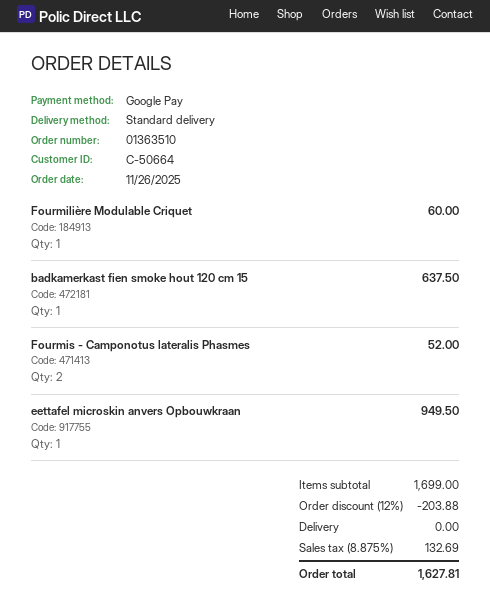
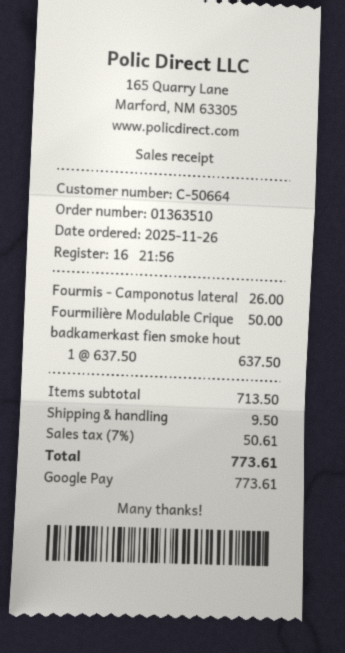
Fourmilière Modulable Criquet: 1 for 60.00 -> 1 for 50.00
Fourmis - Camponotus lateralis Phasmes: 2 for 52.00 -> 1 for 26.00
eettafel microskin anvers Opbouwkraan: 1 for 949.50 -> none
subtotal: 1699.00 -> 713.50
discount: 12% = 203.88 -> none
shipping: 0.00 -> 9.50
tax: 8.875% = 132.69 -> 7% = 50.61
total: 1627.81 -> 773.61

